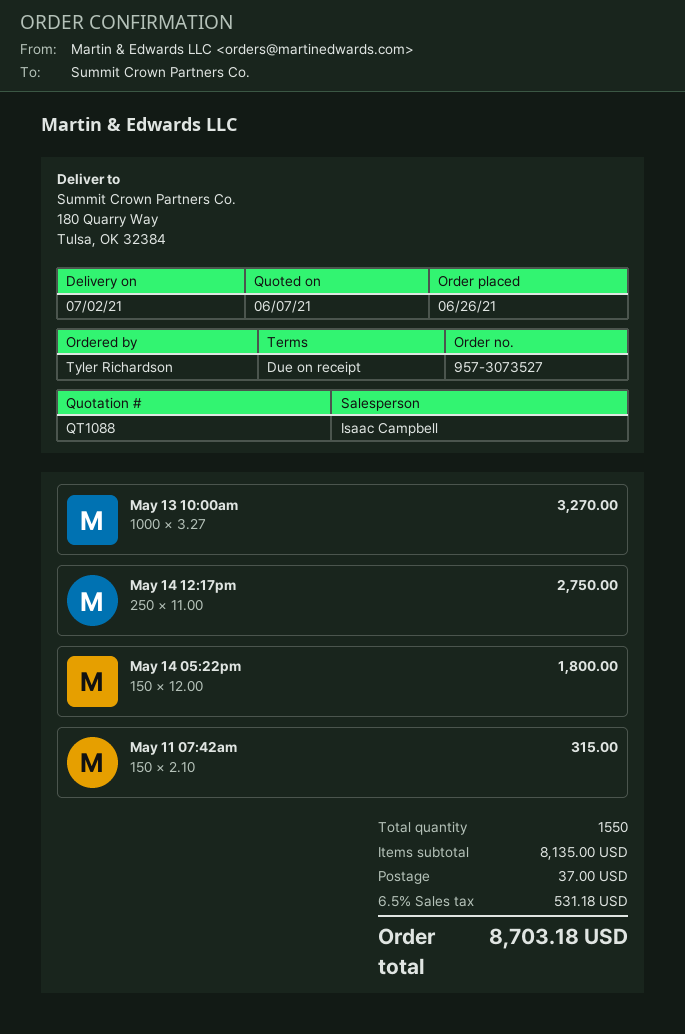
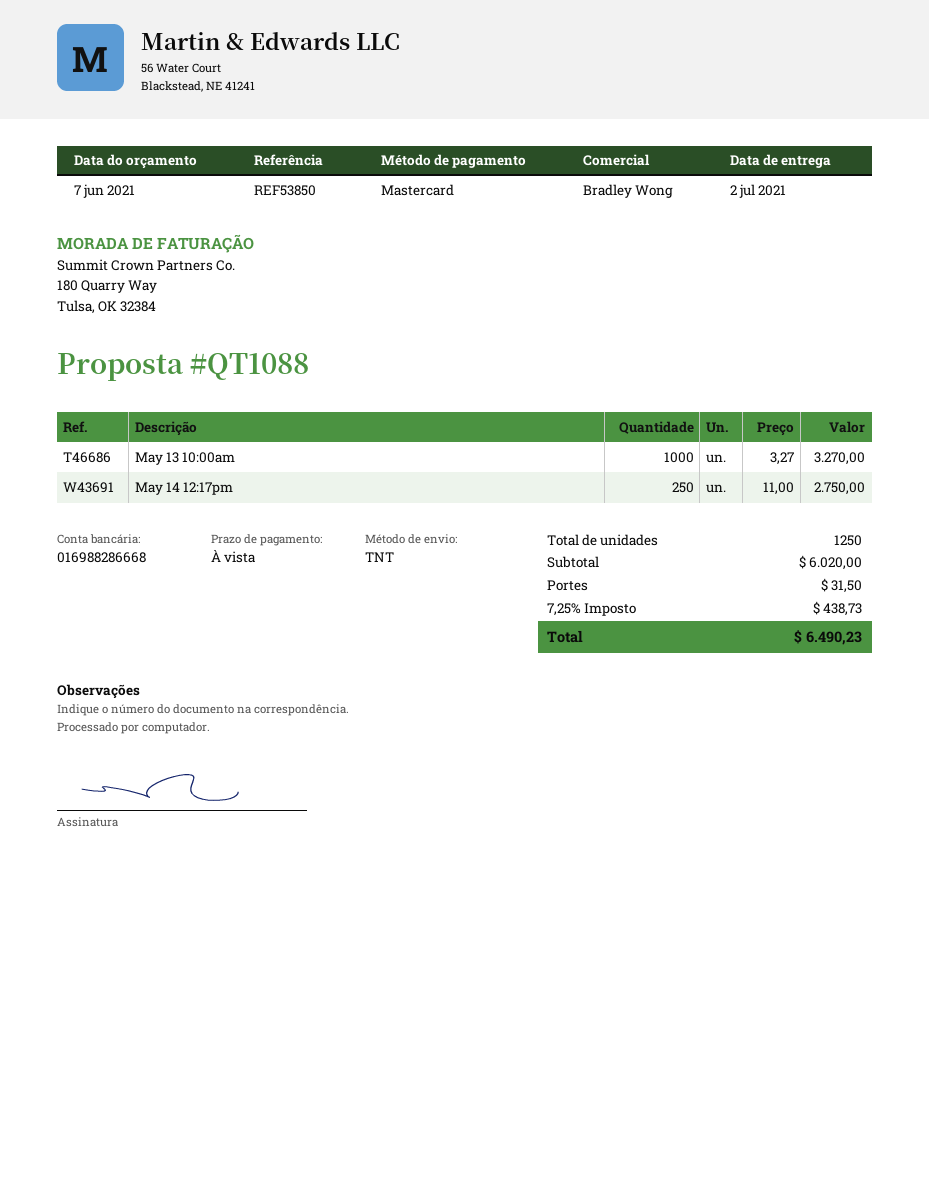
sales rep: Isaac Campbell -> Bradley Wong
May 14 05:22pm: 150 x 12.00 = 1800.00 -> none
May 11 07:42am: 150 x 2.10 = 315.00 -> none
total quantity: 1550 -> 1250
subtotal: 8135.00 -> 6020.00
shipping: 37.00 -> 31.50
tax: 6.5% = 531.18 -> 7.25% = 438.73
total: 8703.18 -> 6490.23

